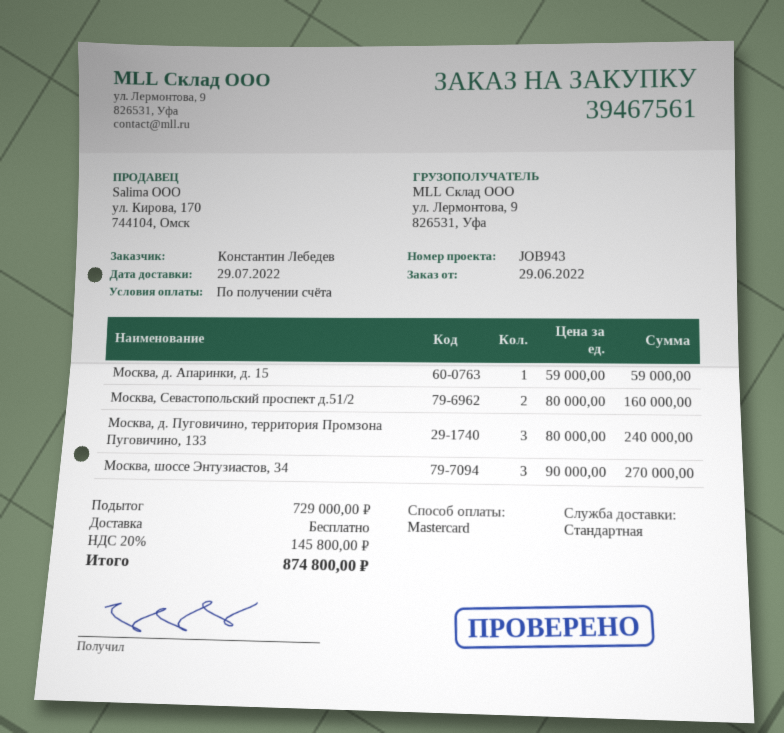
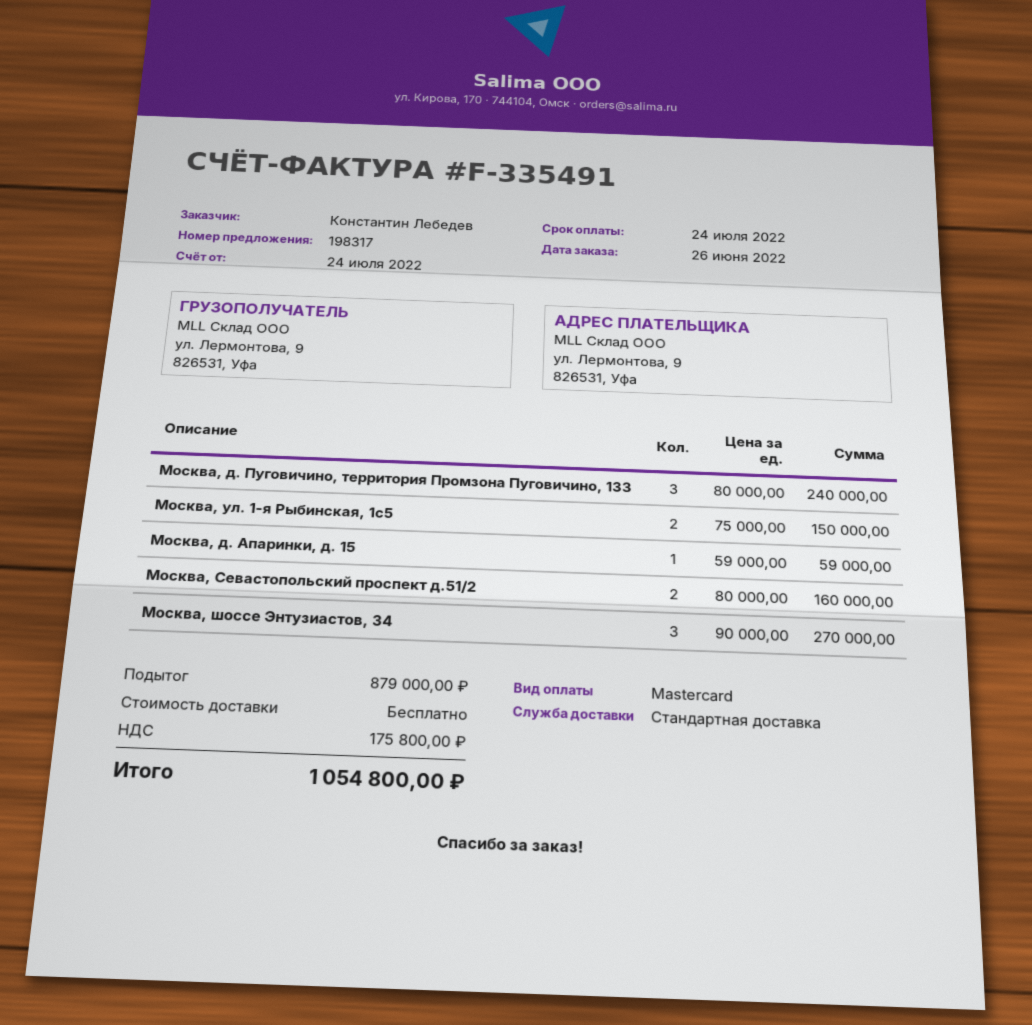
order date: 2022-06-29 -> 2022-06-26
Москва, ул. 1-я Рыбинская, 1с5: none -> 2 x 75000.00 = 150000.00
subtotal: 729000.00 -> 879000.00
tax: 145800.00 -> 175800.00
total: 874800.00 -> 1054800.00

